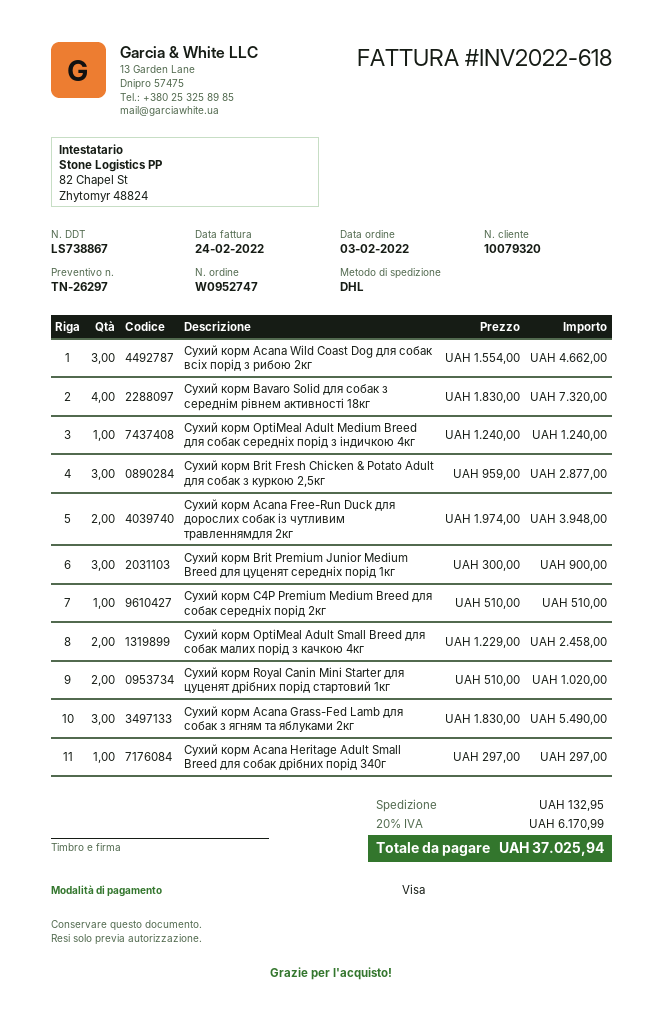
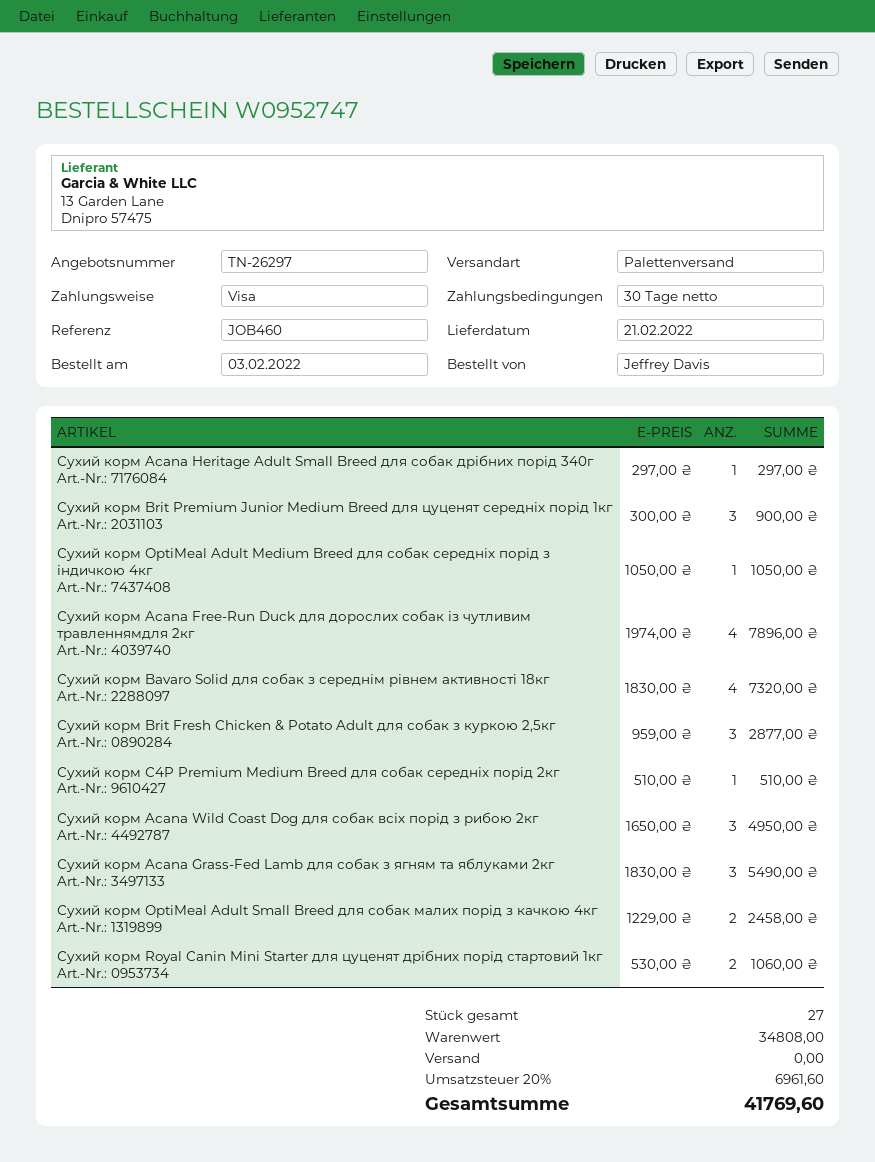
shipping method: DHL -> pallet freight
Сухий корм Acana Wild Coast Dog для собак всіх порід з рибою 2кг: 3 x 1554.00 = 4662.00 -> 3 x 1650.00 = 4950.00
Сухий корм OptiMeal Adult Medium Breed для собак середніх порід з індичкою 4кг: 1 x 1240.00 = 1240.00 -> 1 x 1050.00 = 1050.00
Сухий корм Acana Free-Run Duck для дорослих собак із чутливим травленнямдля 2кг: 2 x 1974.00 = 3948.00 -> 4 x 1974.00 = 7896.00
Сухий корм Royal Canin Mini Starter для цуценят дрібних порід стартовий 1кг: 2 x 510.00 = 1020.00 -> 2 x 530.00 = 1060.00
shipping: 132.95 -> 0.00
tax: 20% = 6170.99 -> 20% = 6961.60
total: 37025.94 -> 41769.60

